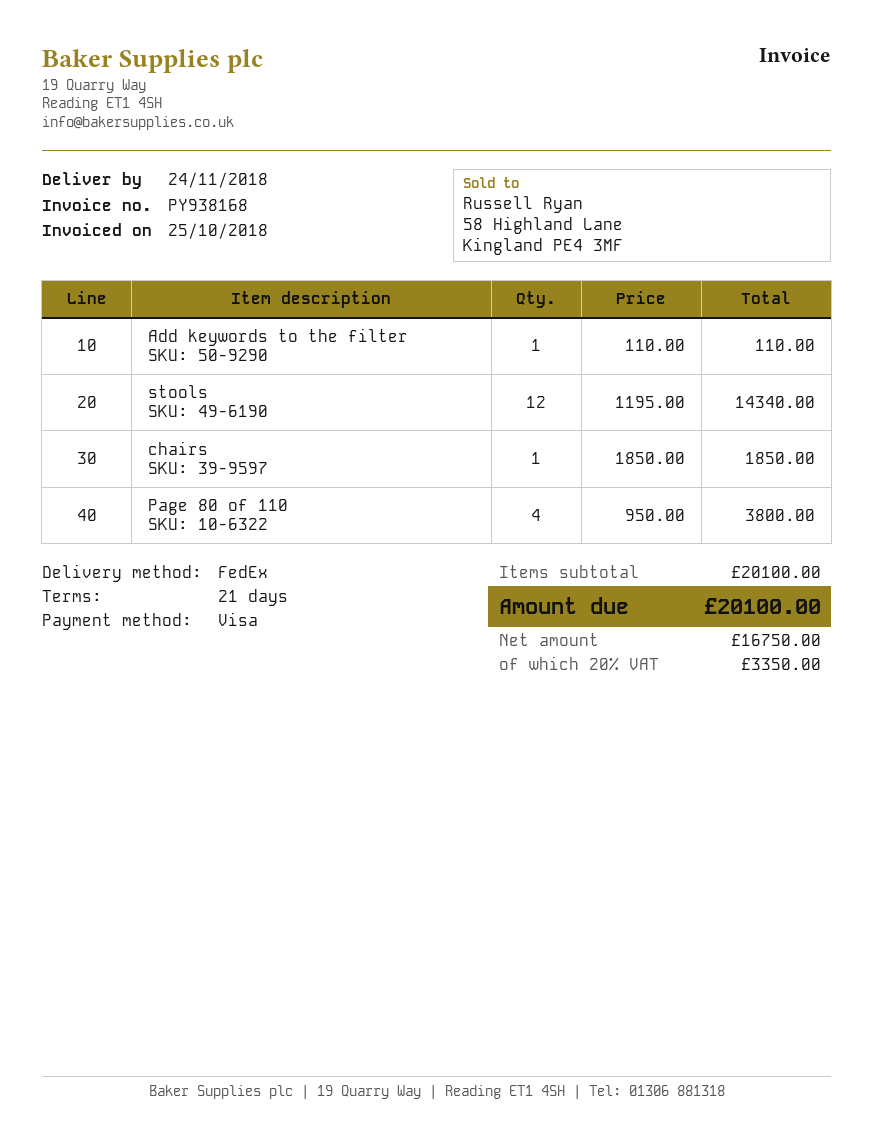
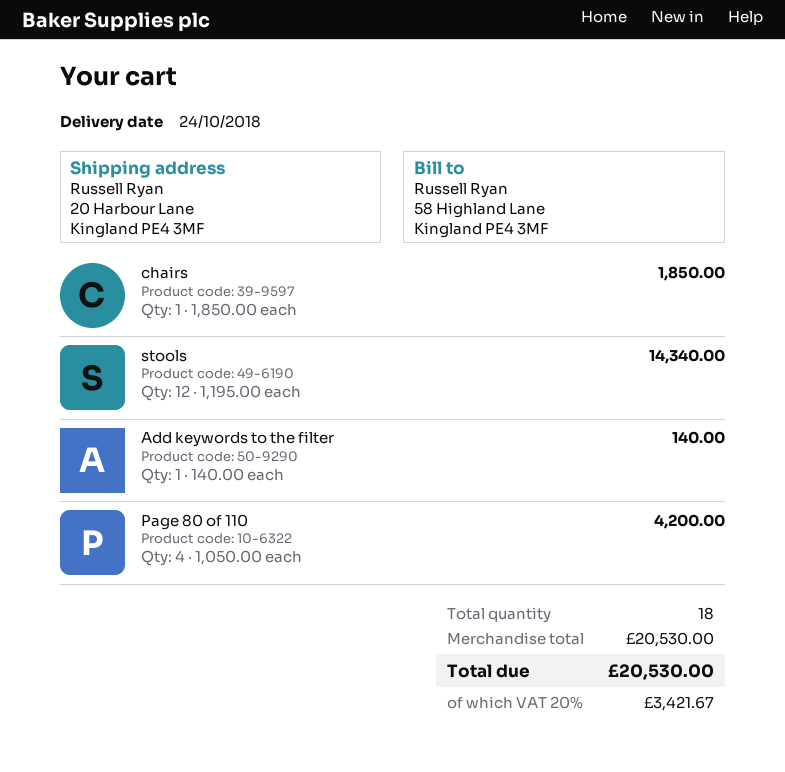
delivery date: 2018-11-24 -> 2018-10-24
Add keywords to the filter: 1 x 110.00 = 110.00 -> 1 x 140.00 = 140.00
Page 80 of 110: 4 x 950.00 = 3800.00 -> 4 x 1050.00 = 4200.00
subtotal: 20100.00 -> 20530.00
tax: 20% = 3350.00 -> 20% = 3421.67
total: 20100.00 -> 20530.00

